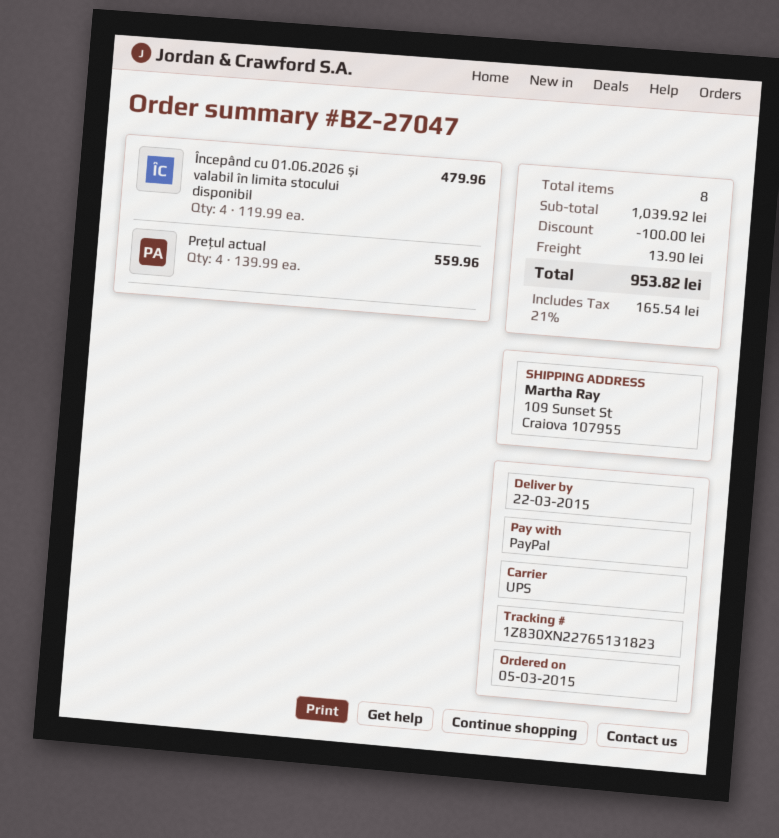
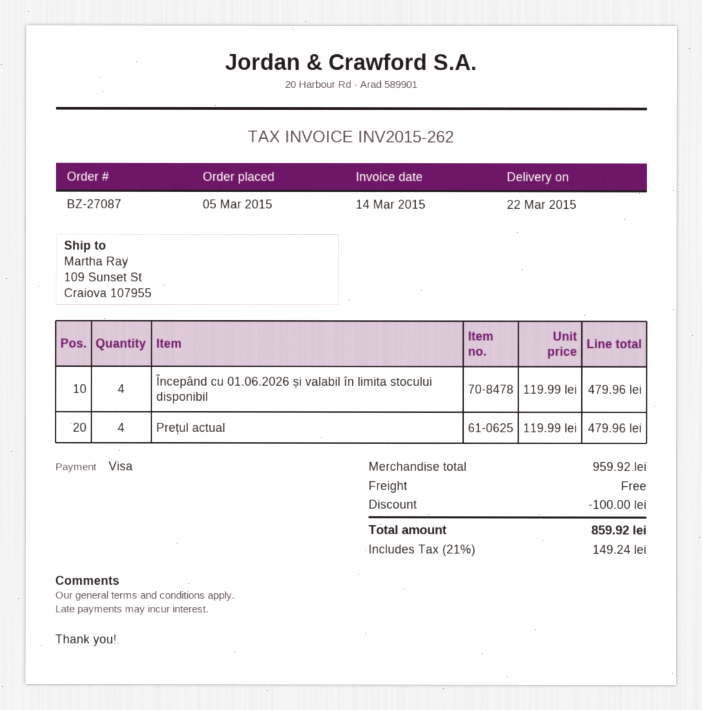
order number: BZ-27047 -> BZ-27087
payment method: PayPal -> Visa
Prețul actual: 4 x 139.99 = 559.96 -> 4 x 119.99 = 479.96
subtotal: 1039.92 -> 959.92
shipping: 13.90 -> 0.00
tax: 21% = 165.54 -> 21% = 149.24
total: 953.82 -> 859.92

